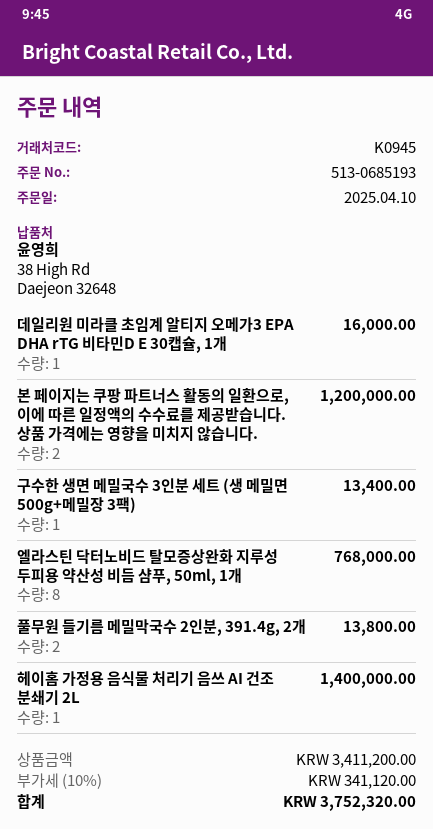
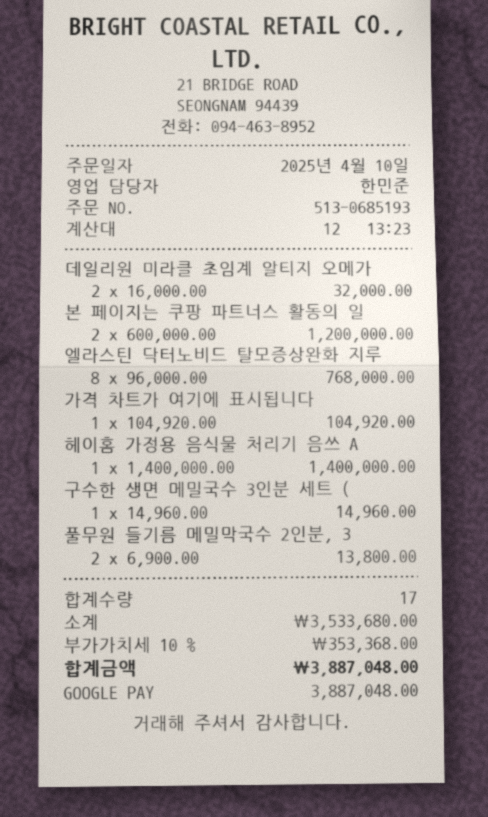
데일리원 미라클 초임계 알티지 오메가3 EPA DHA rTG 비타민D E 30캡슐, 1개: 1 for 16000.00 -> 2 for 32000.00
구수한 생면 메밀국수 3인분 세트 (생 메밀면 500g+메밀장 3팩): 1 for 13400.00 -> 1 for 14960.00
가격 차트가 여기에 표시됩니다: none -> 1 for 104920.00
subtotal: 3411200.00 -> 3533680.00
tax: 10% = 341120.00 -> 10% = 353368.00
total: 3752320.00 -> 3887048.00

